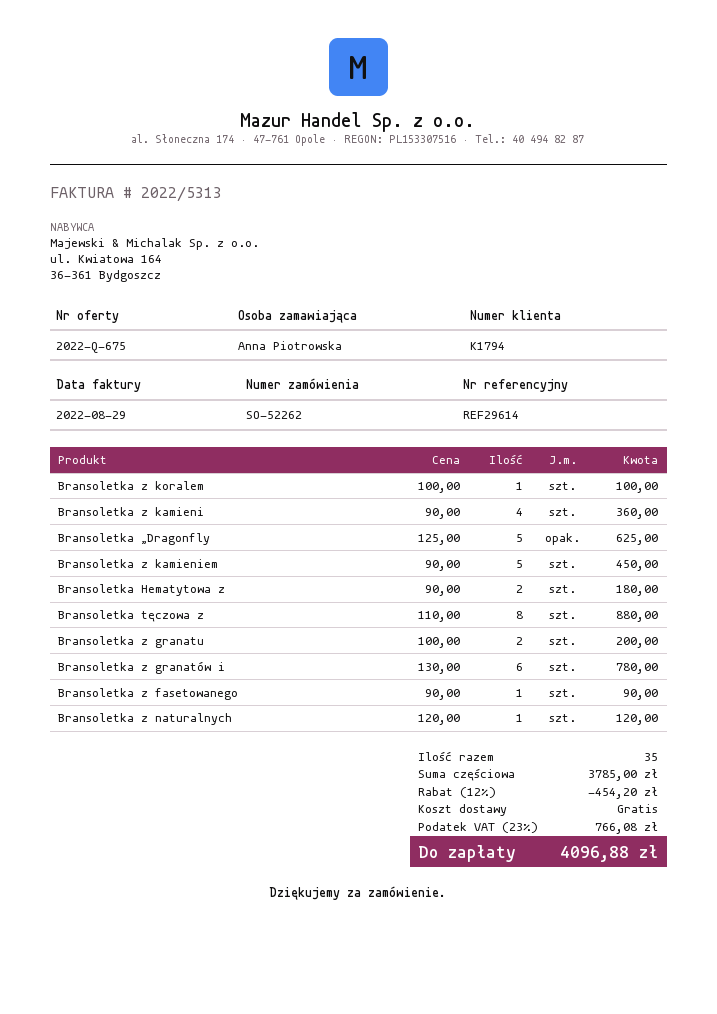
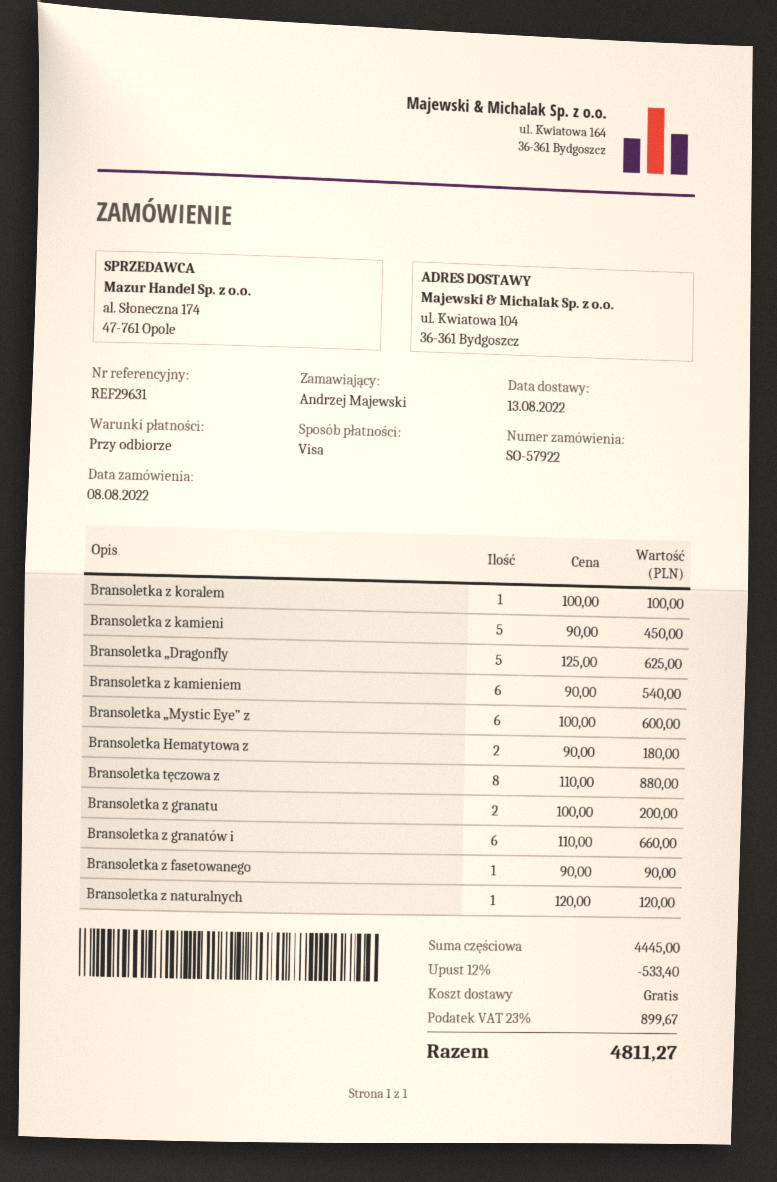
order number: SO-52262 -> SO-57922
reference: REF29614 -> REF29631
ordered by: Anna Piotrowska -> Andrzej Majewski
Bransoletka z kamieni: 4 x 90.00 = 360.00 -> 5 x 90.00 = 450.00
Bransoletka z kamieniem: 5 x 90.00 = 450.00 -> 6 x 90.00 = 540.00
Bransoletka z granatów i: 6 x 130.00 = 780.00 -> 6 x 110.00 = 660.00
Bransoletka „Mystic Eye” z: none -> 6 x 100.00 = 600.00
subtotal: 3785.00 -> 4445.00
discount: 12% = 454.20 -> 12% = 533.40
tax: 23% = 766.08 -> 23% = 899.67
total: 4096.88 -> 4811.27

